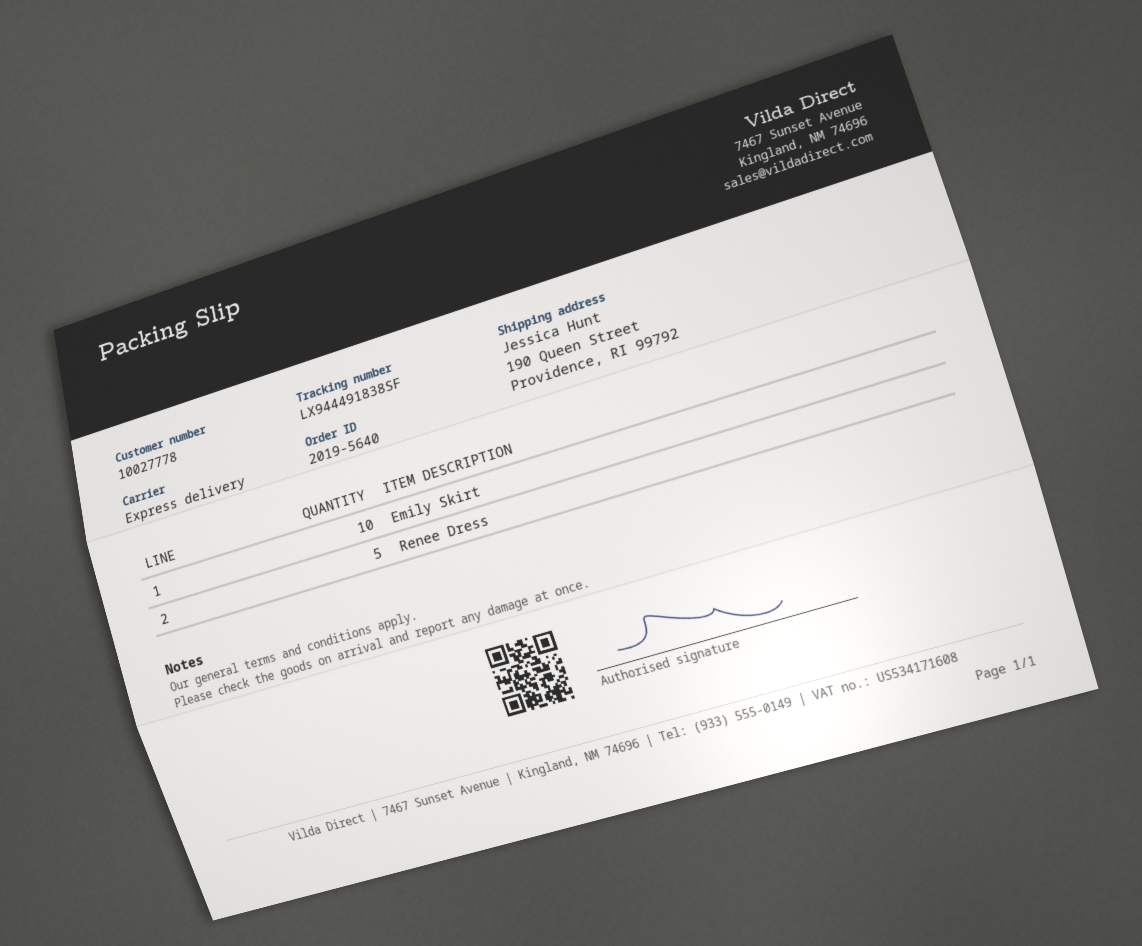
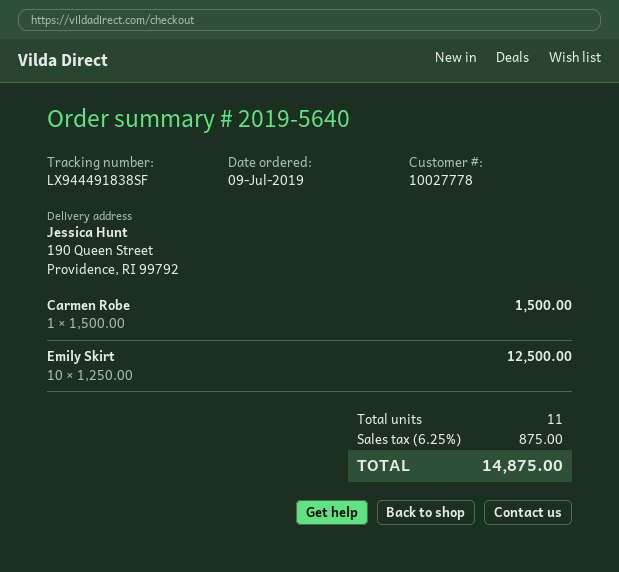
Renee Dress: 5 -> none
Carmen Robe: none -> 1

